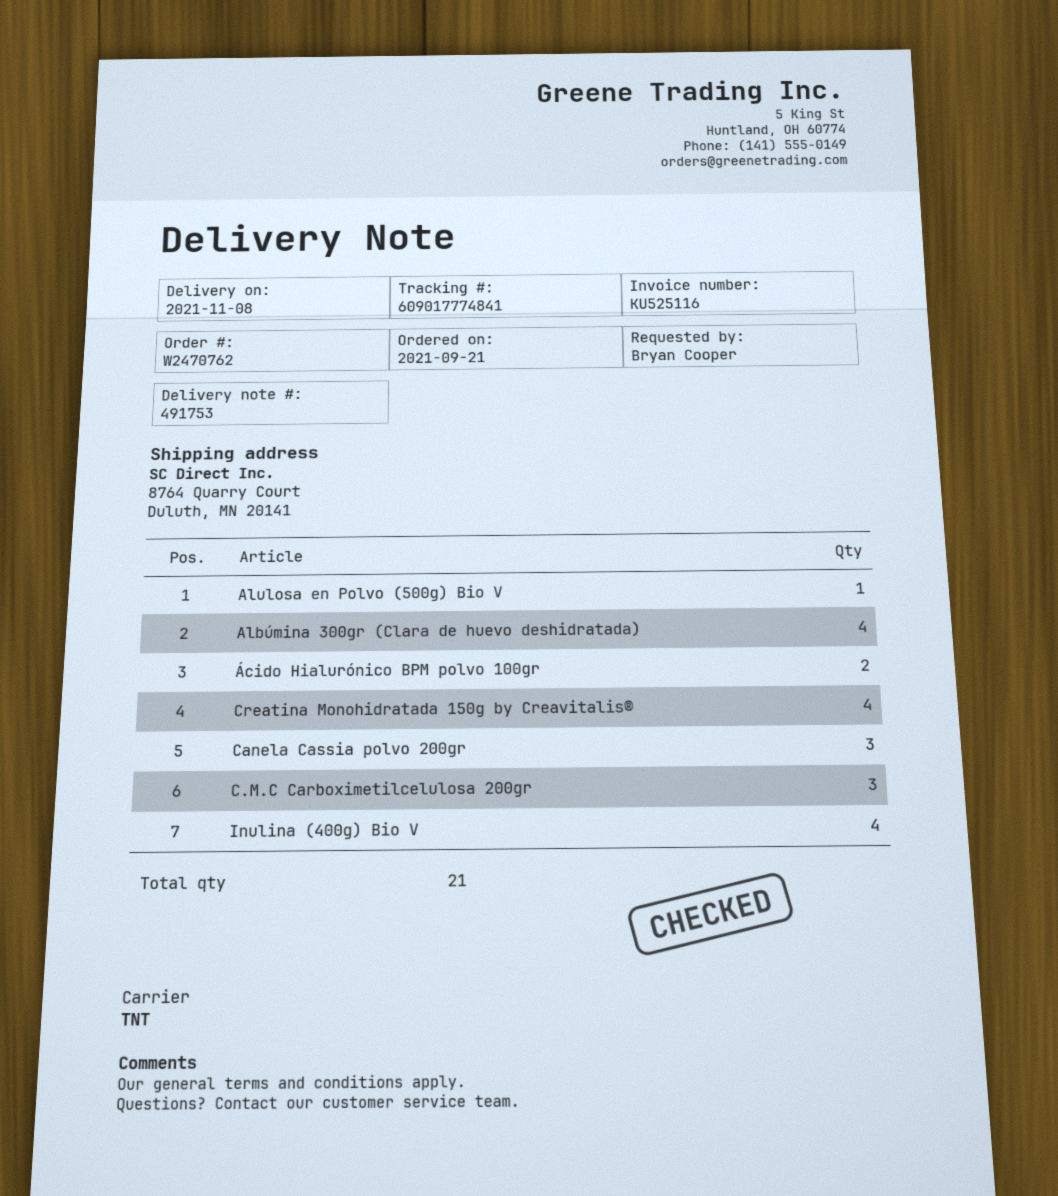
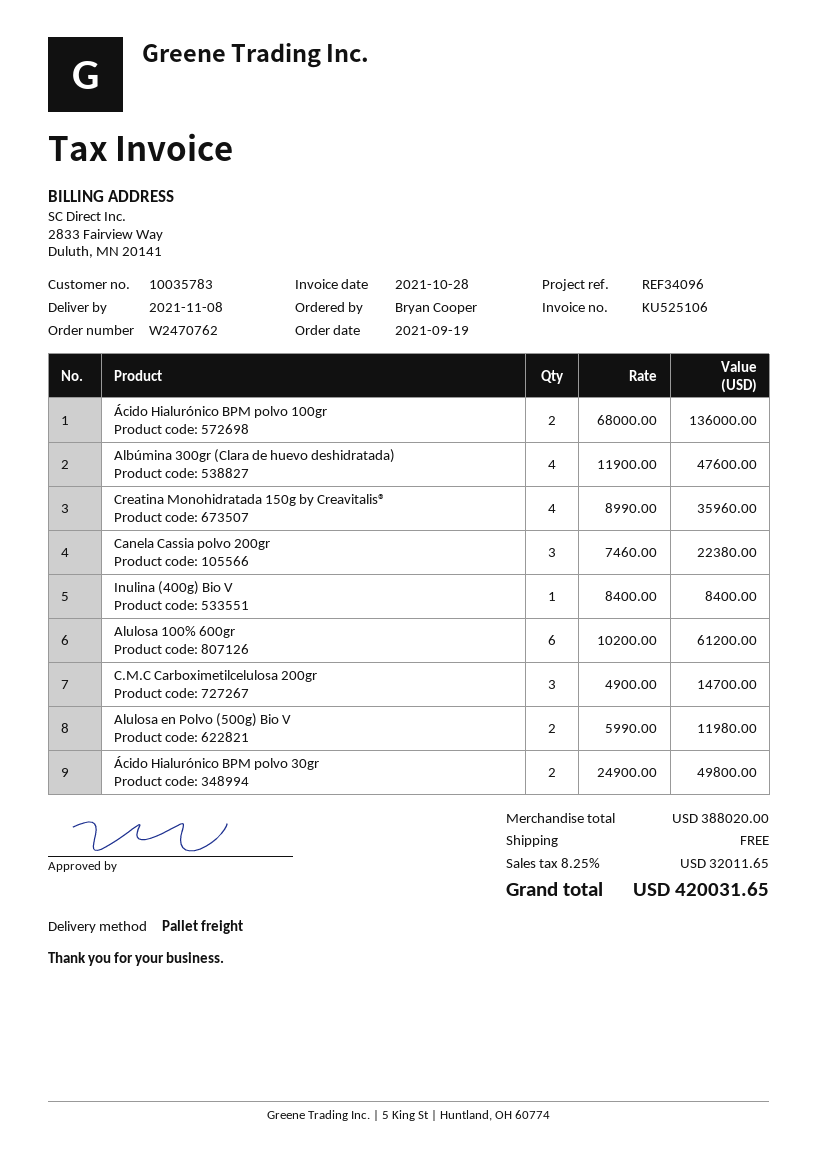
order date: 2021-09-21 -> 2021-09-19
invoice number: KU525116 -> KU525106
shipping method: TNT -> pallet freight
Alulosa en Polvo (500g) Bio V: 1 -> 2
Inulina (400g) Bio V: 4 -> 1
Alulosa 100% 600gr: none -> 6
Ácido Hialurónico BPM polvo 30gr: none -> 2

